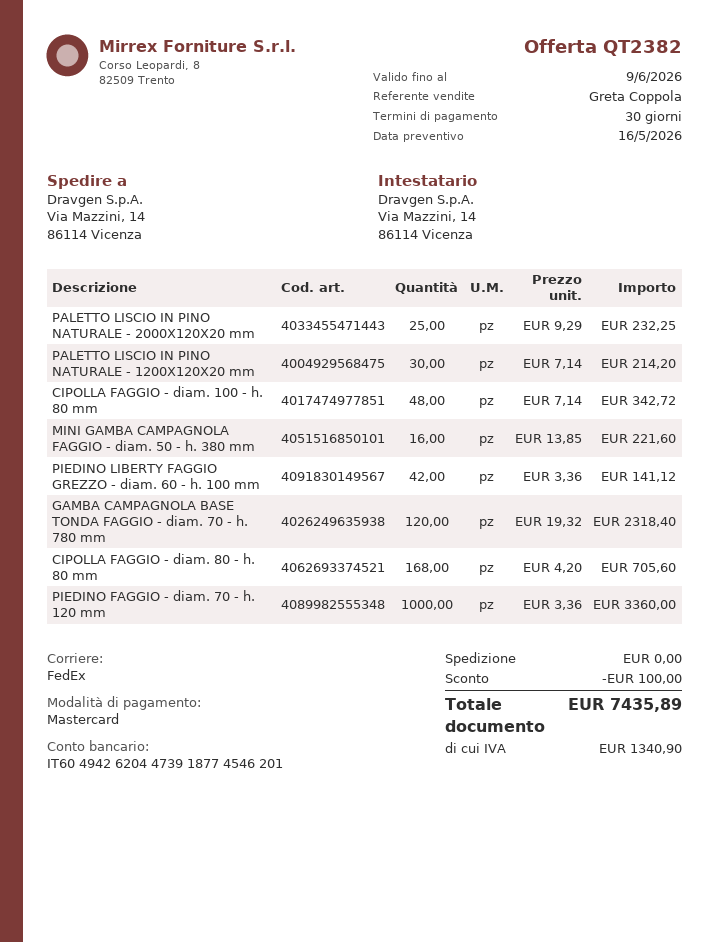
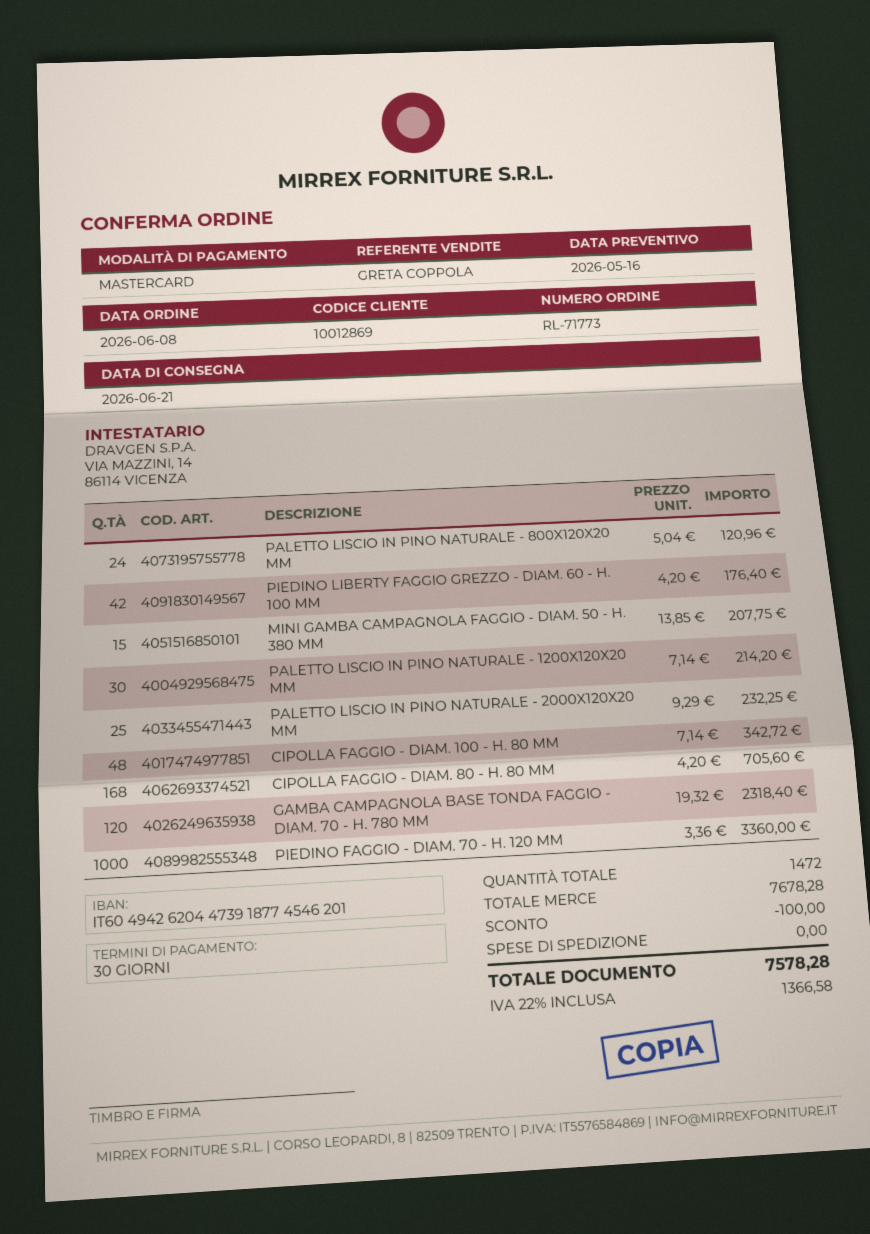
MINI GAMBA CAMPAGNOLA FAGGIO - diam. 50 - h. 380 mm: 16 x 13.85 = 221.60 -> 15 x 13.85 = 207.75
PIEDINO LIBERTY FAGGIO GREZZO - diam. 60 - h. 100 mm: 42 x 3.36 = 141.12 -> 42 x 4.20 = 176.40
PALETTO LISCIO IN PINO NATURALE - 800X120X20 MM: none -> 24 x 5.04 = 120.96
tax: 1340.90 -> 1366.58
total: 7435.89 -> 7578.28

